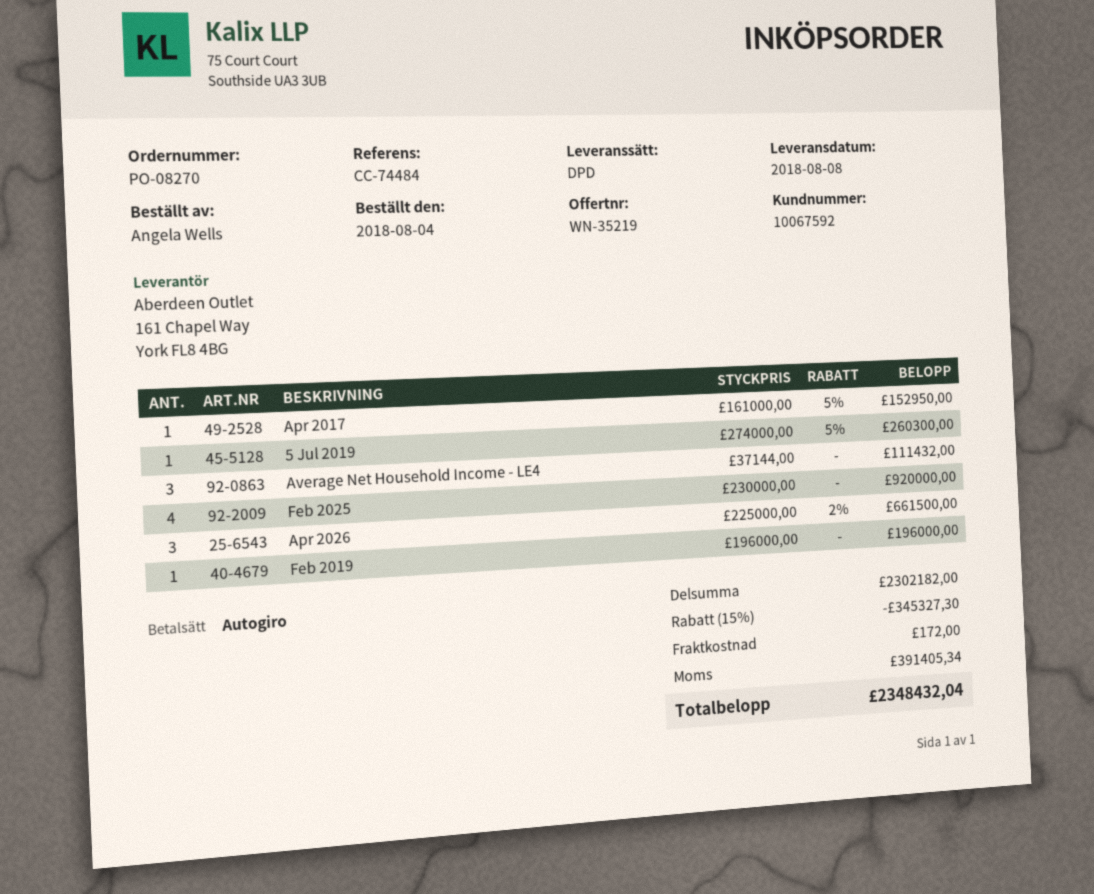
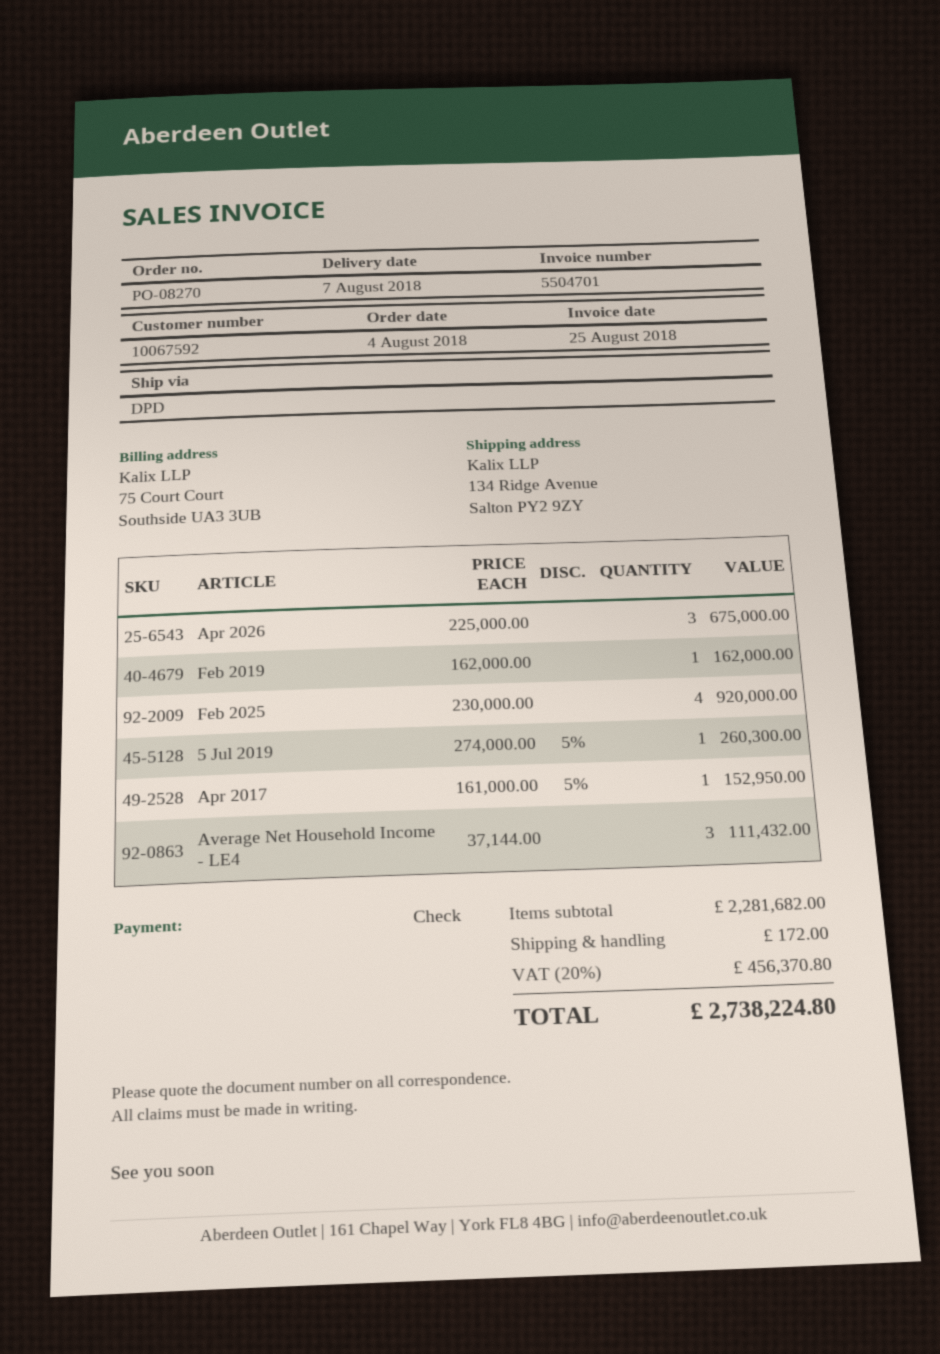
delivery date: 2018-08-08 -> 2018-08-07
payment method: direct debit -> cheque
Apr 2026: 3 x 225000.00 - 2% = 661500.00 -> 3 x 225000.00 = 675000.00
Feb 2019: 1 x 196000.00 = 196000.00 -> 1 x 162000.00 = 162000.00
subtotal: 2302182.00 -> 2281682.00
discount: 15% = 345327.30 -> none
tax: 391405.34 -> 456370.80
total: 2348432.04 -> 2738224.80

